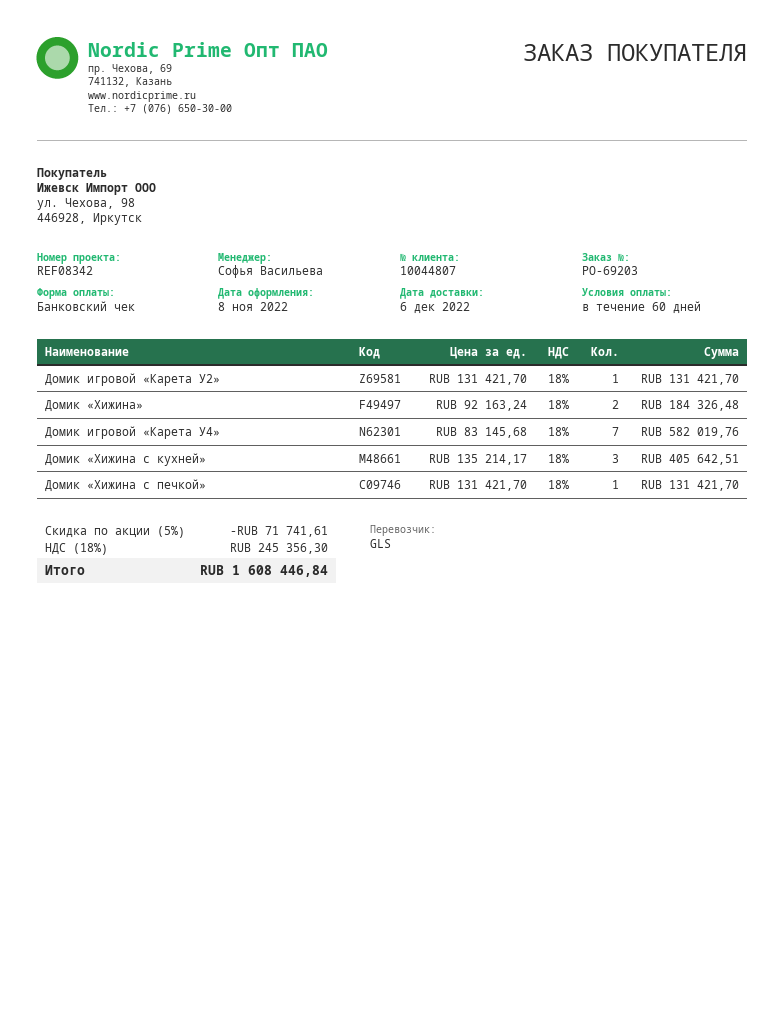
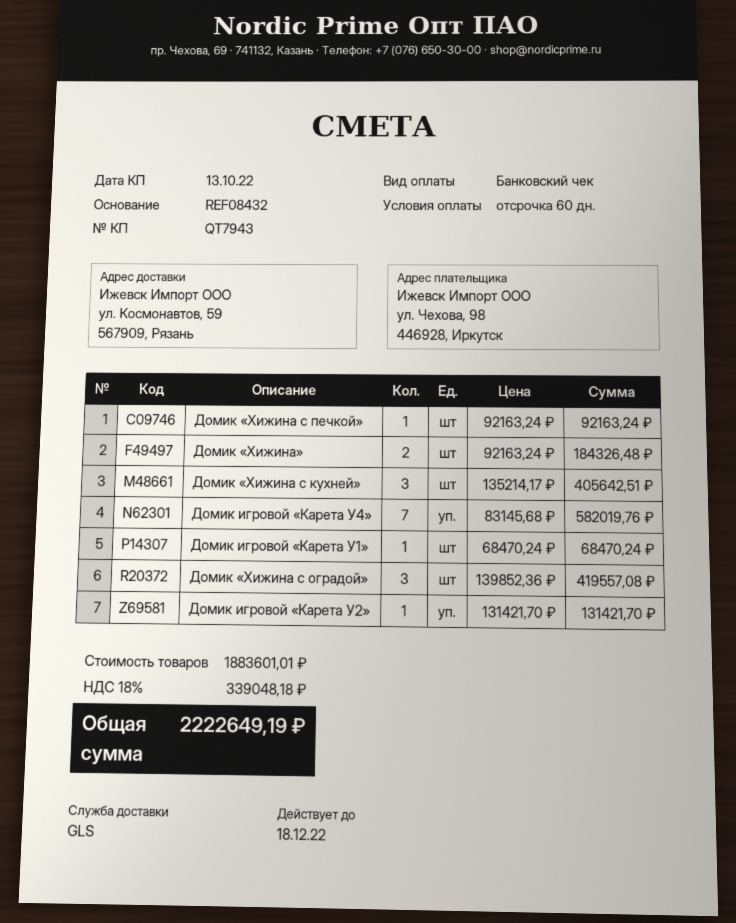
reference: REF08342 -> REF08432
Домик «Хижина с печкой»: 1 x 131421.70 = 131421.70 -> 1 x 92163.24 = 92163.24
Домик игровой «Карета У1»: none -> 1 x 68470.24 = 68470.24
Домик «Хижина с оградой»: none -> 3 x 139852.36 = 419557.08
discount: 5% = 71741.61 -> none
tax: 18% = 245356.30 -> 18% = 339048.18
total: 1608446.84 -> 2222649.19

